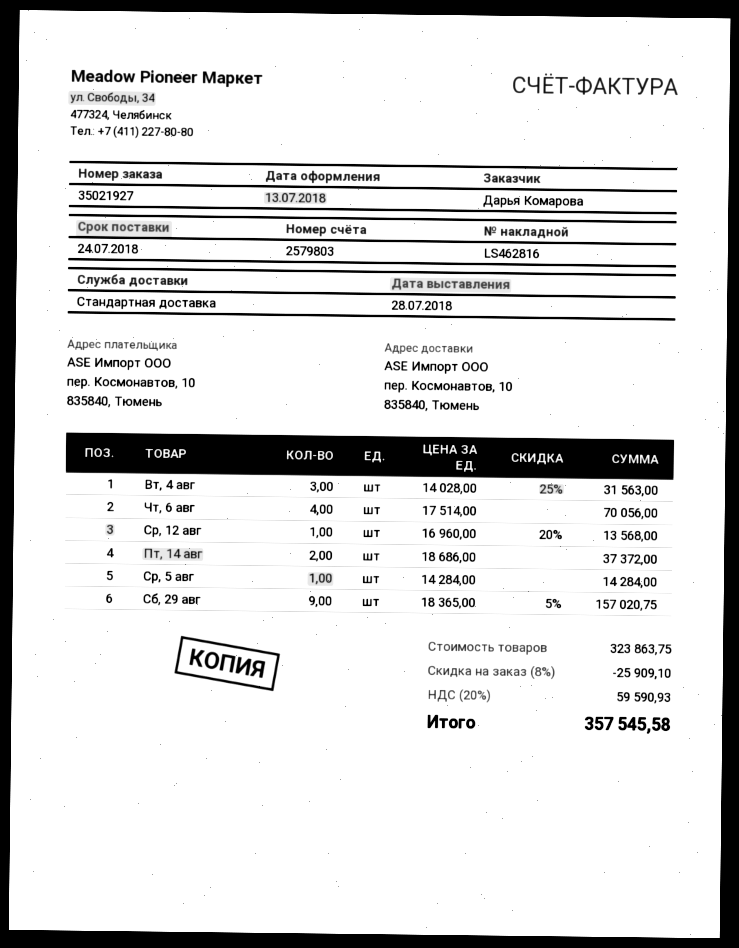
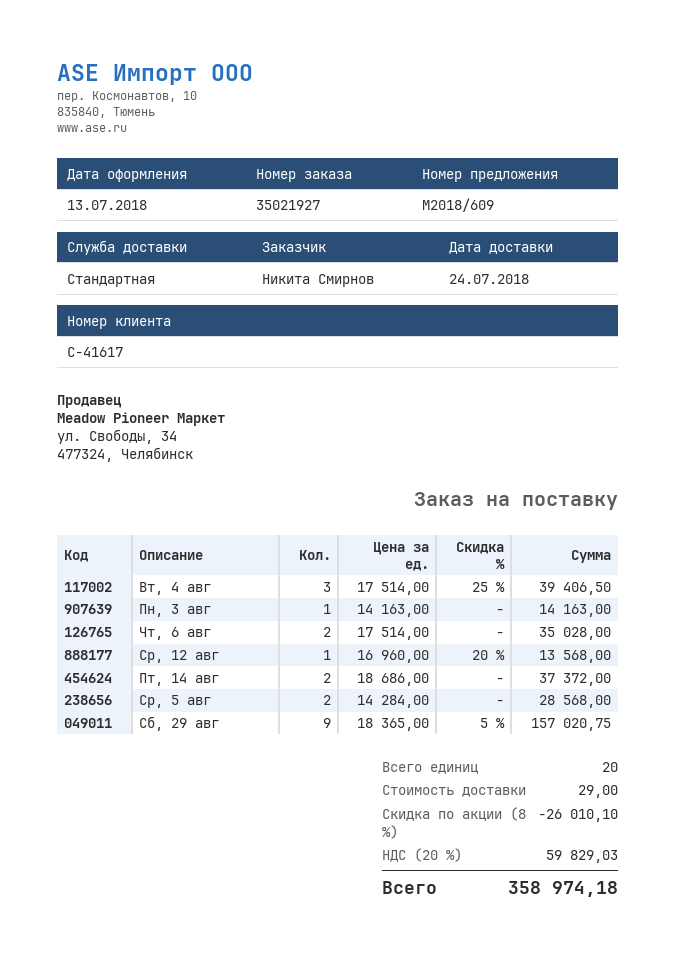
ordered by: Дарья Комарова -> Никита Смирнов
Вт, 4 авг: 3 x 14028.00 - 25% = 31563.00 -> 3 x 17514.00 - 25% = 39406.50
Чт, 6 авг: 4 x 17514.00 = 70056.00 -> 2 x 17514.00 = 35028.00
Ср, 5 авг: 1 x 14284.00 = 14284.00 -> 2 x 14284.00 = 28568.00
Пн, 3 авг: none -> 1 x 14163.00 = 14163.00
discount: 8% = 25909.10 -> 8% = 26010.10
shipping: none -> 29.00
tax: 20% = 59590.93 -> 20% = 59829.03
total: 357545.58 -> 358974.18

